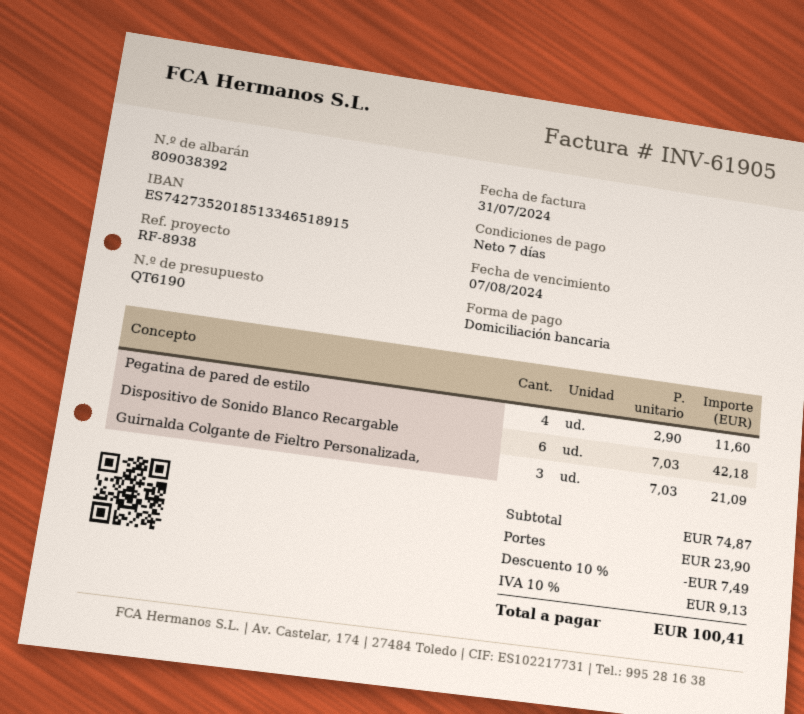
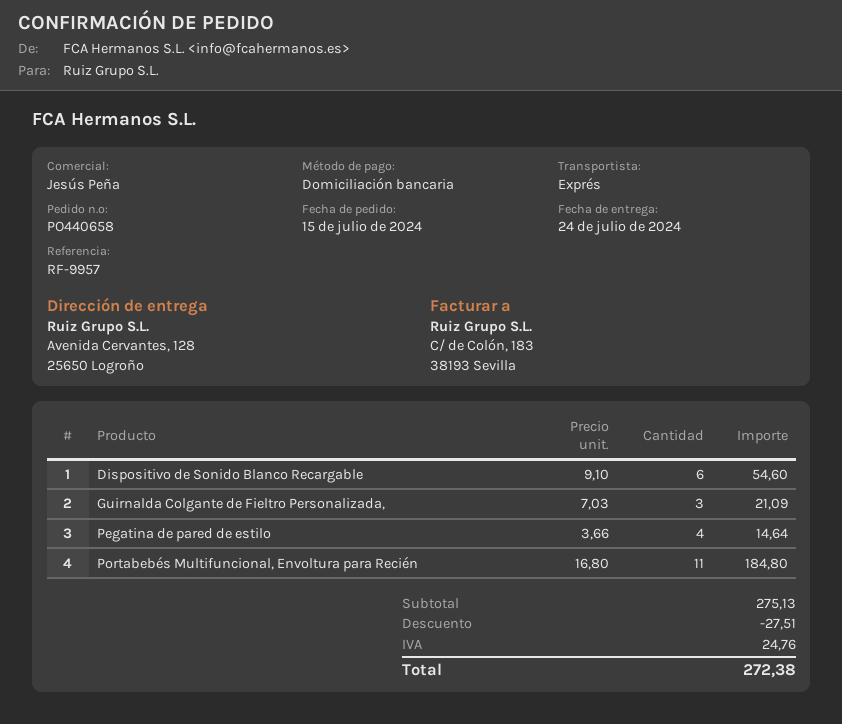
reference: RF-8938 -> RF-9957
Pegatina de pared de estilo: 4 x 2.90 = 11.60 -> 4 x 3.66 = 14.64
Dispositivo de Sonido Blanco Recargable: 6 x 7.03 = 42.18 -> 6 x 9.10 = 54.60
Portabebés Multifuncional, Envoltura para Recién: none -> 11 x 16.80 = 184.80
subtotal: 74.87 -> 275.13
discount: 7.49 -> 27.51
shipping: 23.90 -> none
tax: 9.13 -> 24.76
total: 100.41 -> 272.38

